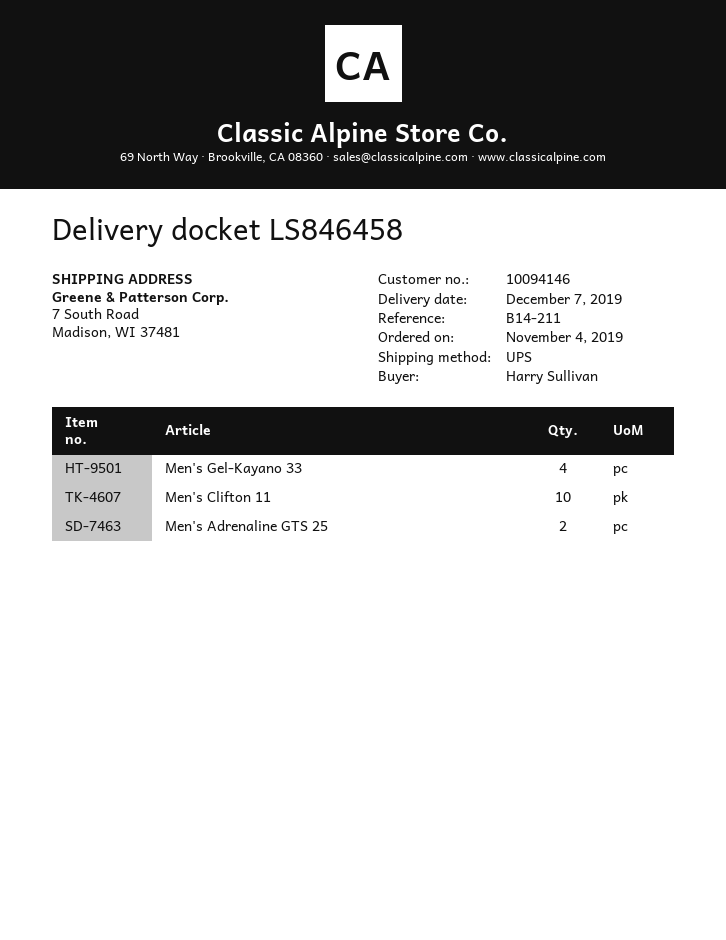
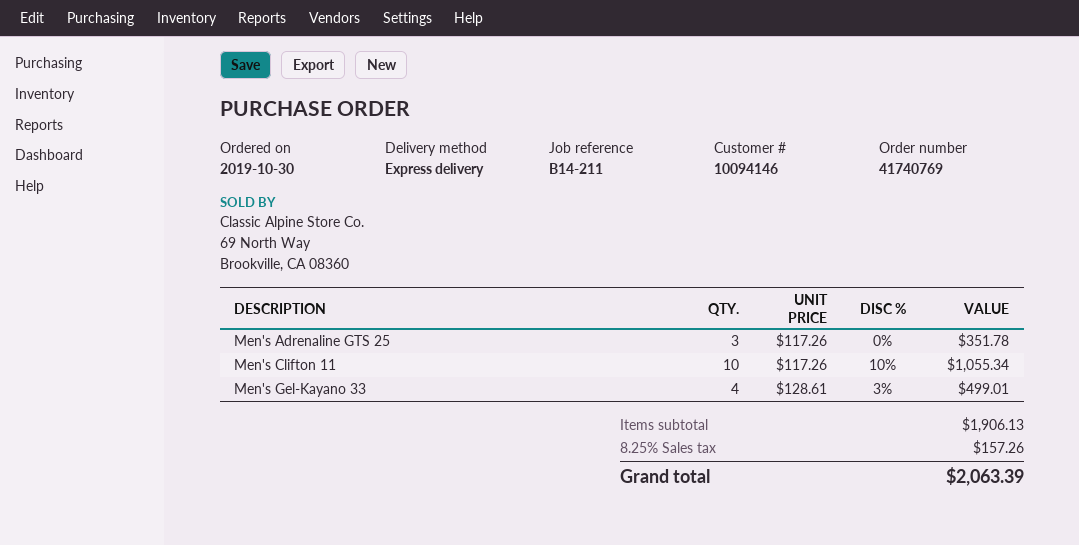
order date: 2019-11-04 -> 2019-10-30
shipping method: UPS -> express
Men's Adrenaline GTS 25: 2 -> 3

